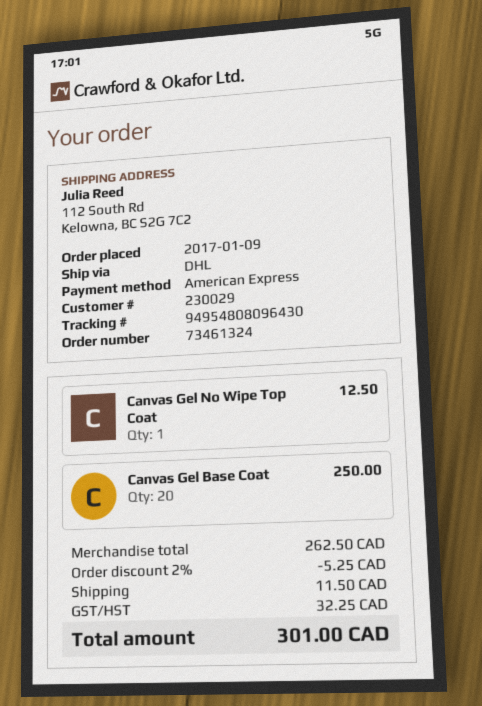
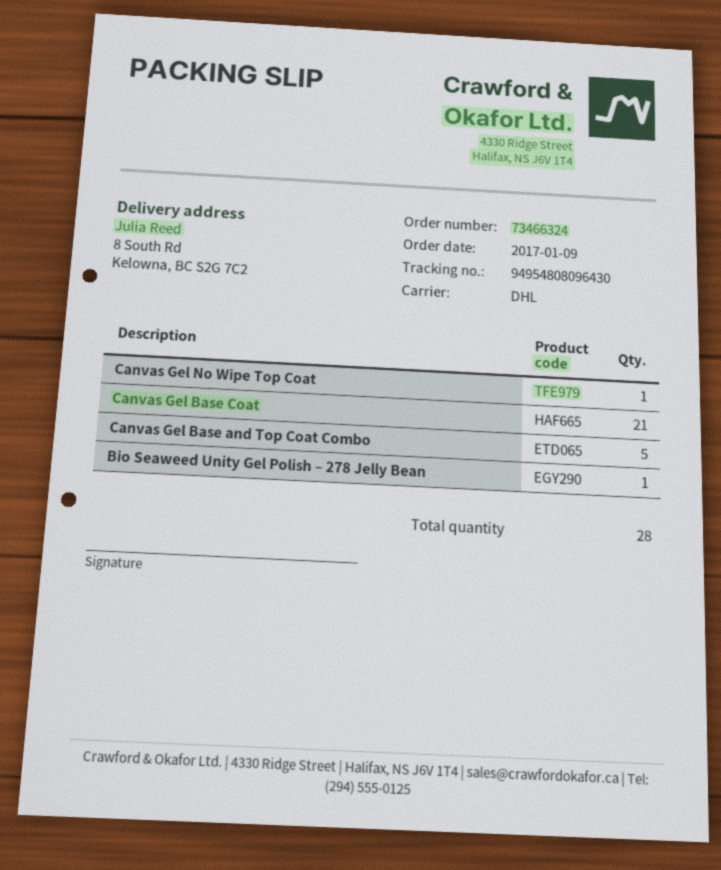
order number: 73461324 -> 73466324
ship to: 112 South Rd, Kelowna, BC S2G 7C2 -> 8 South Rd, Kelowna, BC S2G 7C2
Canvas Gel Base Coat: 20 -> 21
Canvas Gel Base and Top Coat Combo: none -> 5
Bio Seaweed Unity Gel Polish – 278 Jelly Bean: none -> 1

